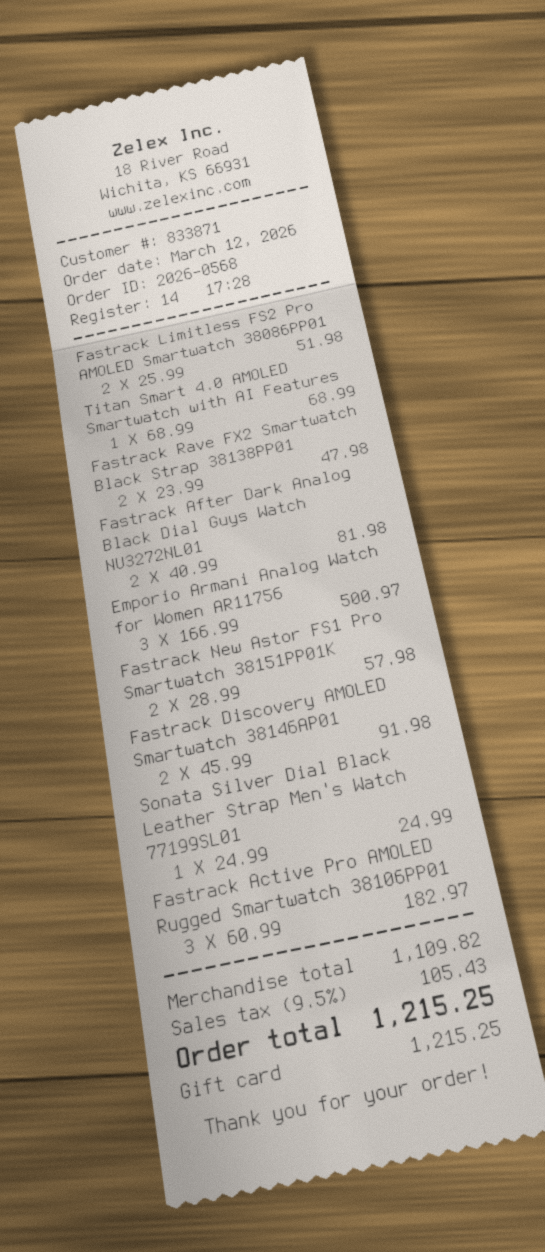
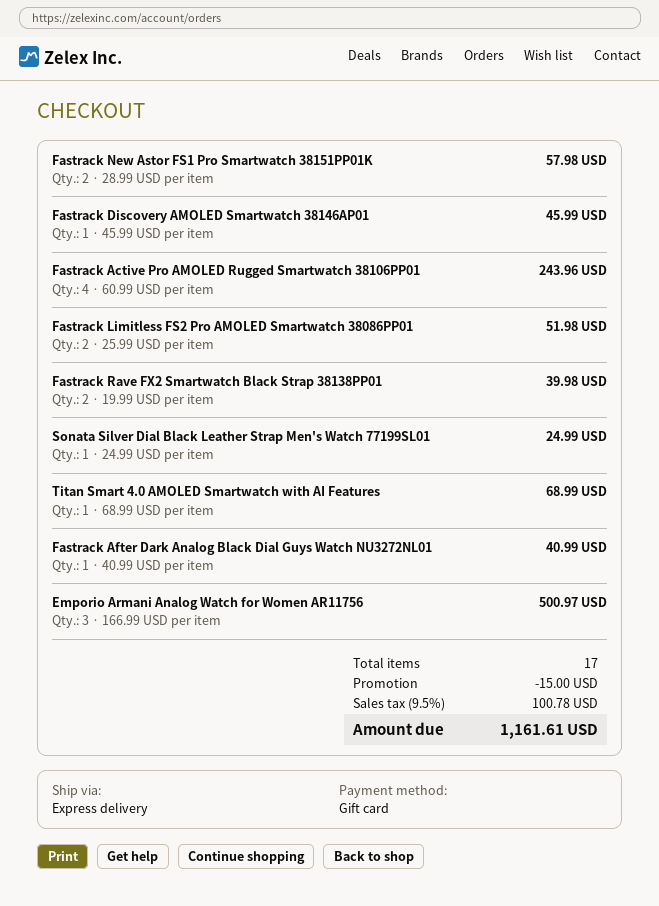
Fastrack Rave FX2 Smartwatch Black Strap 38138PP01: 2 x 23.99 = 47.98 -> 2 x 19.99 = 39.98
Fastrack After Dark Analog Black Dial Guys Watch NU3272NL01: 2 x 40.99 = 81.98 -> 1 x 40.99 = 40.99
Fastrack Discovery AMOLED Smartwatch 38146AP01: 2 x 45.99 = 91.98 -> 1 x 45.99 = 45.99
Fastrack Active Pro AMOLED Rugged Smartwatch 38106PP01: 3 x 60.99 = 182.97 -> 4 x 60.99 = 243.96
discount: none -> 15.00
tax: 9.5% = 105.43 -> 9.5% = 100.78
total: 1215.25 -> 1161.61

